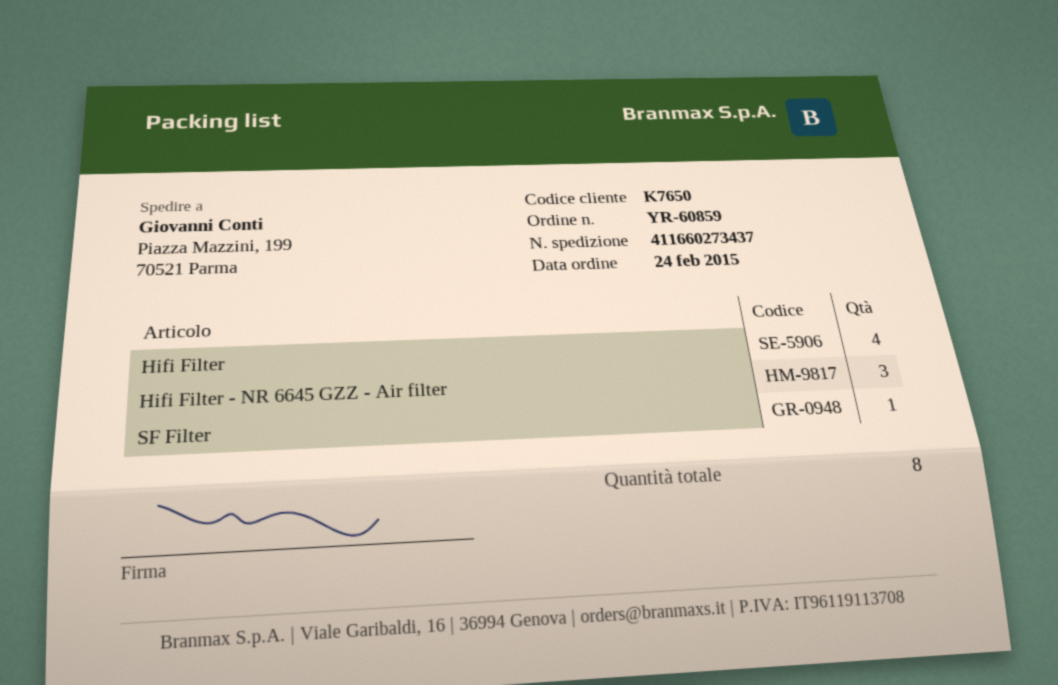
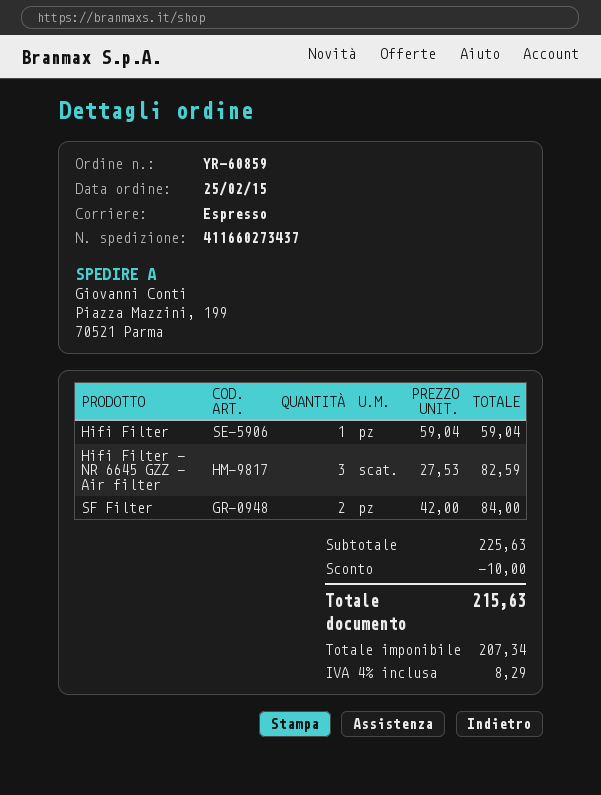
order date: 2015-02-24 -> 2015-02-25
Hifi Filter: 4 -> 1
SF Filter: 1 -> 2

